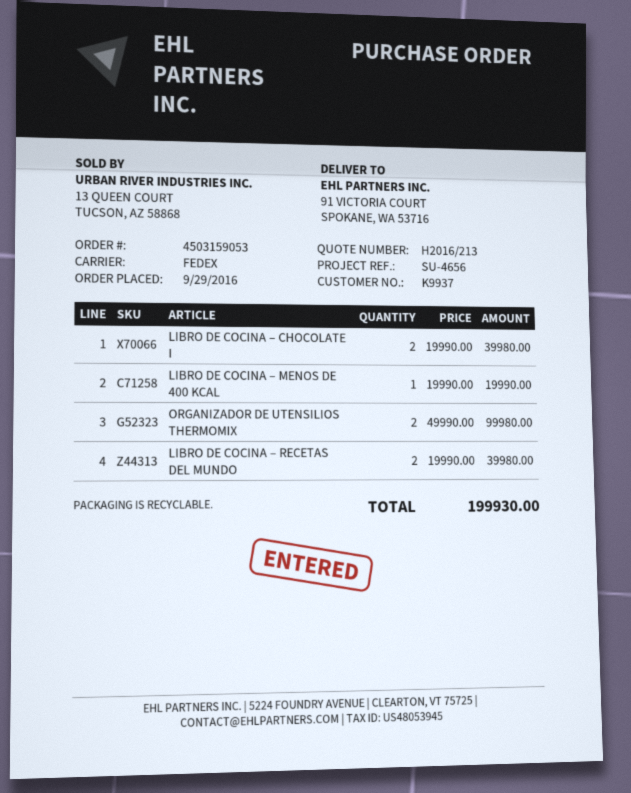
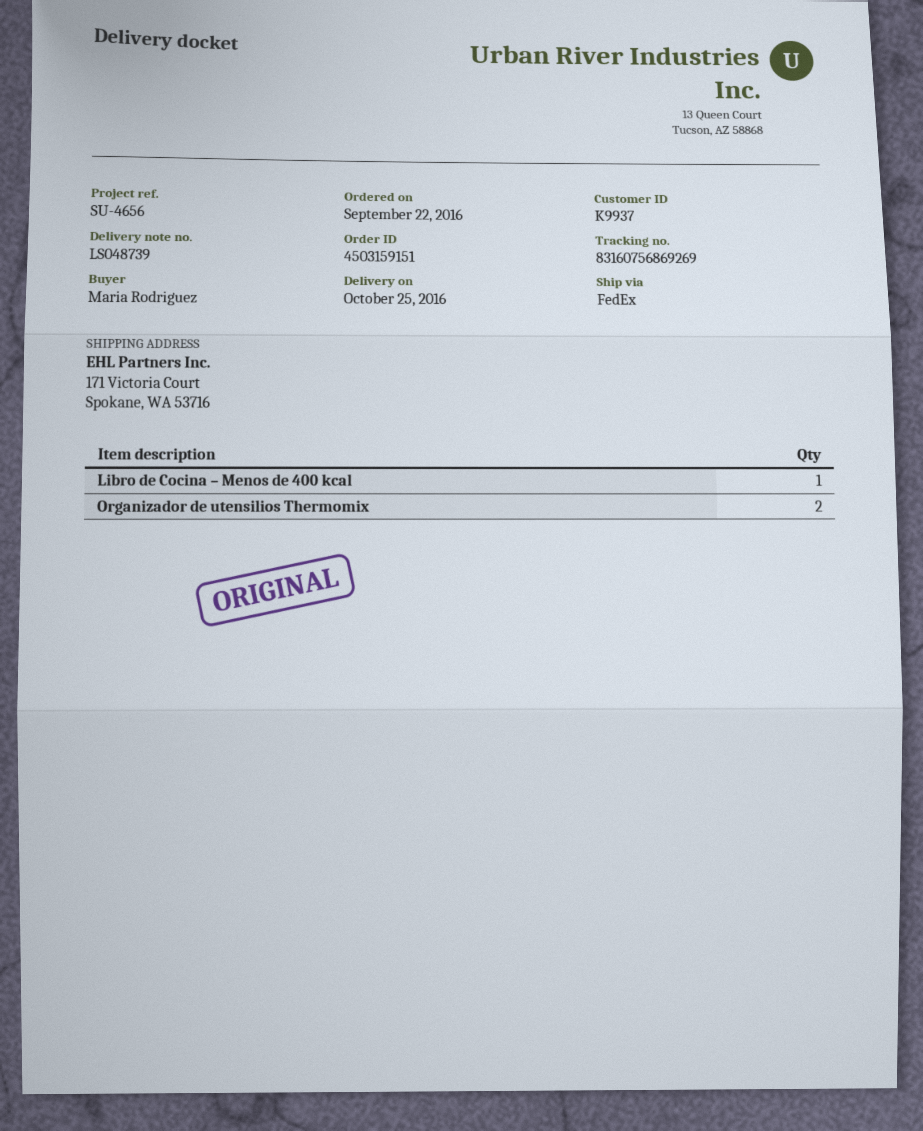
order number: 4503159053 -> 4503159151
order date: 2016-09-29 -> 2016-09-22
ship to: 91 VICTORIA COURT, SPOKANE, WA 53716 -> 171 Victoria Court, Spokane, WA 53716
LIBRO DE COCINA – CHOCOLATE I: 2 -> none
LIBRO DE COCINA – RECETAS DEL MUNDO: 2 -> none

